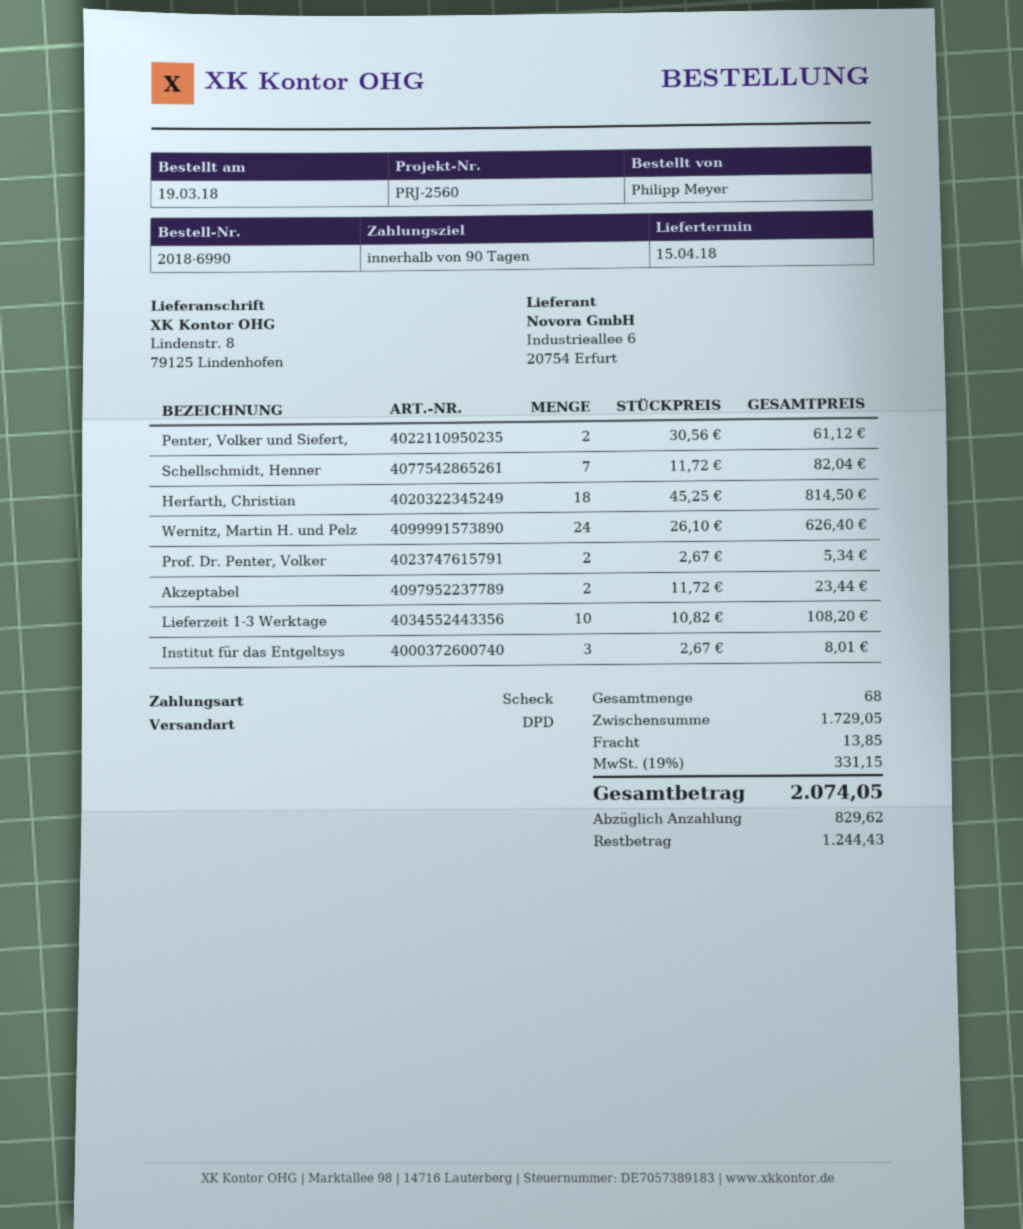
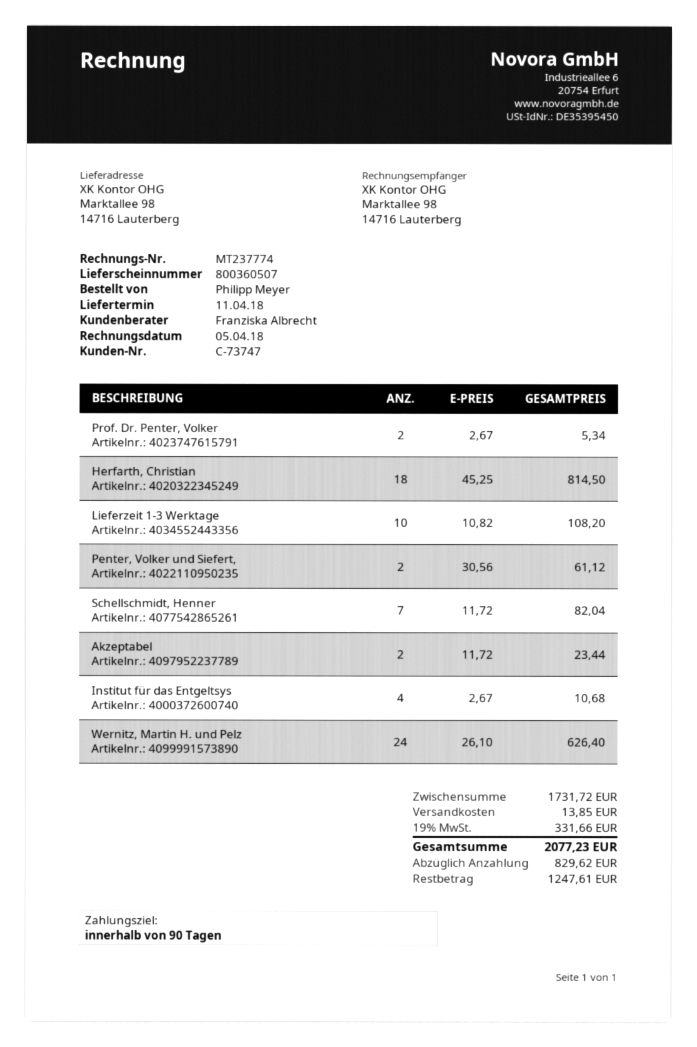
delivery date: 2018-04-15 -> 2018-04-11
ship to: Lindenstr. 8, 79125 Lindenhofen -> Marktallee 98, 14716 Lauterberg
Institut für das Entgeltsys: 3 x 2.67 = 8.01 -> 4 x 2.67 = 10.68
subtotal: 1729.05 -> 1731.72
tax: 19% = 331.15 -> 19% = 331.66
total: 2074.05 -> 2077.23
balance: 1244.43 -> 1247.61

